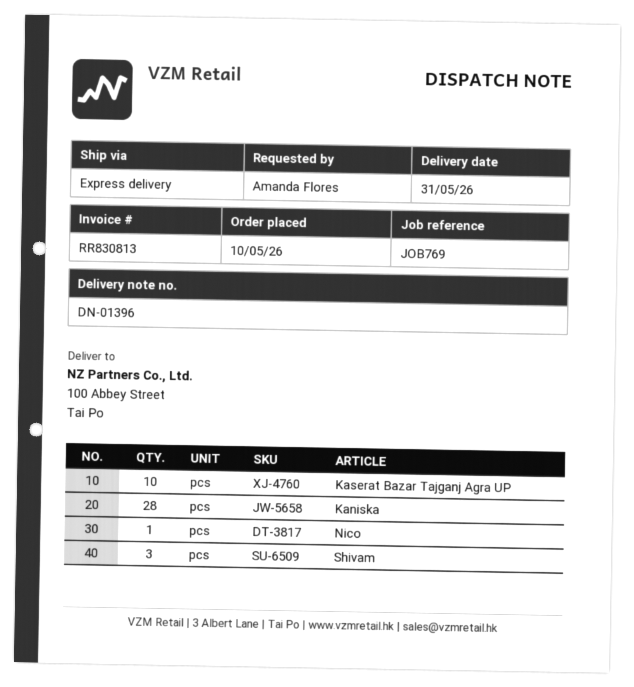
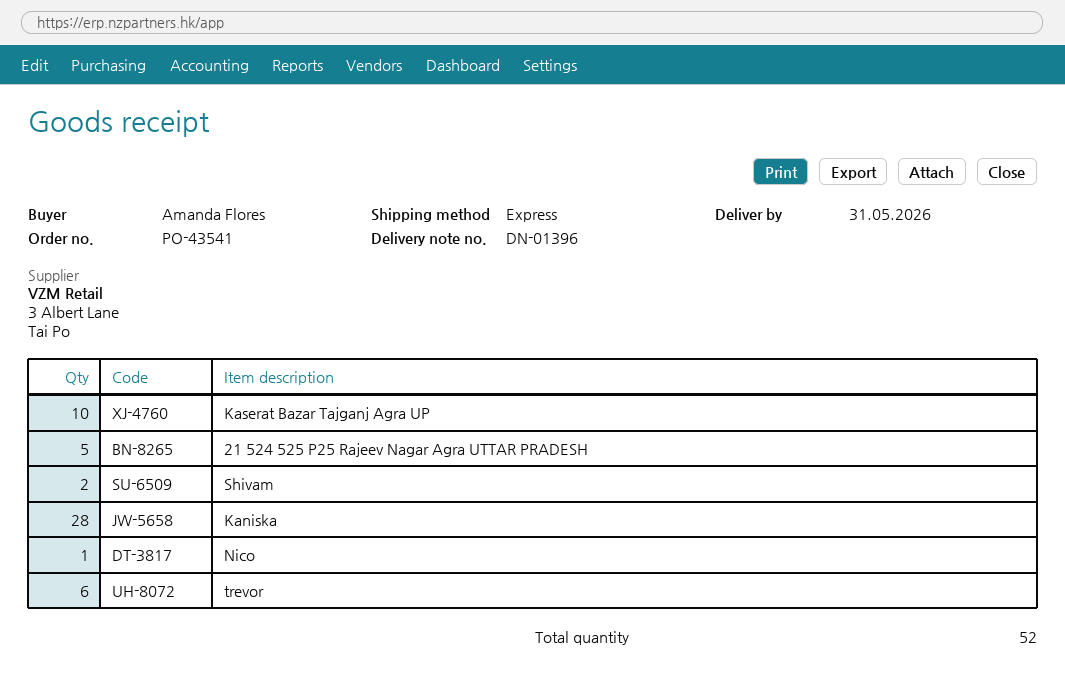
Shivam: 3 -> 2
21 524 525 P25 Rajeev Nagar Agra UTTAR PRADESH: none -> 5
trevor: none -> 6

